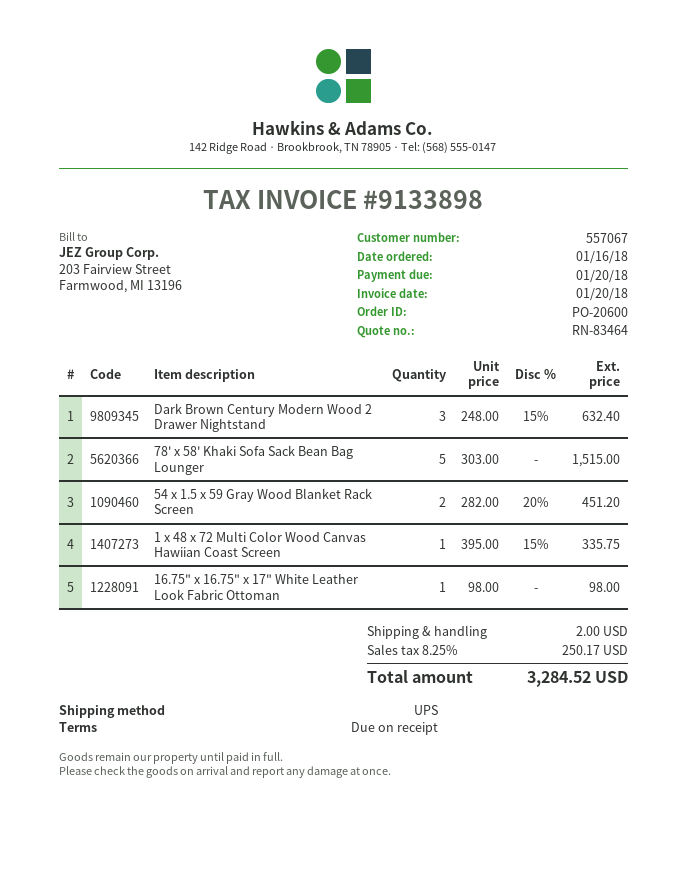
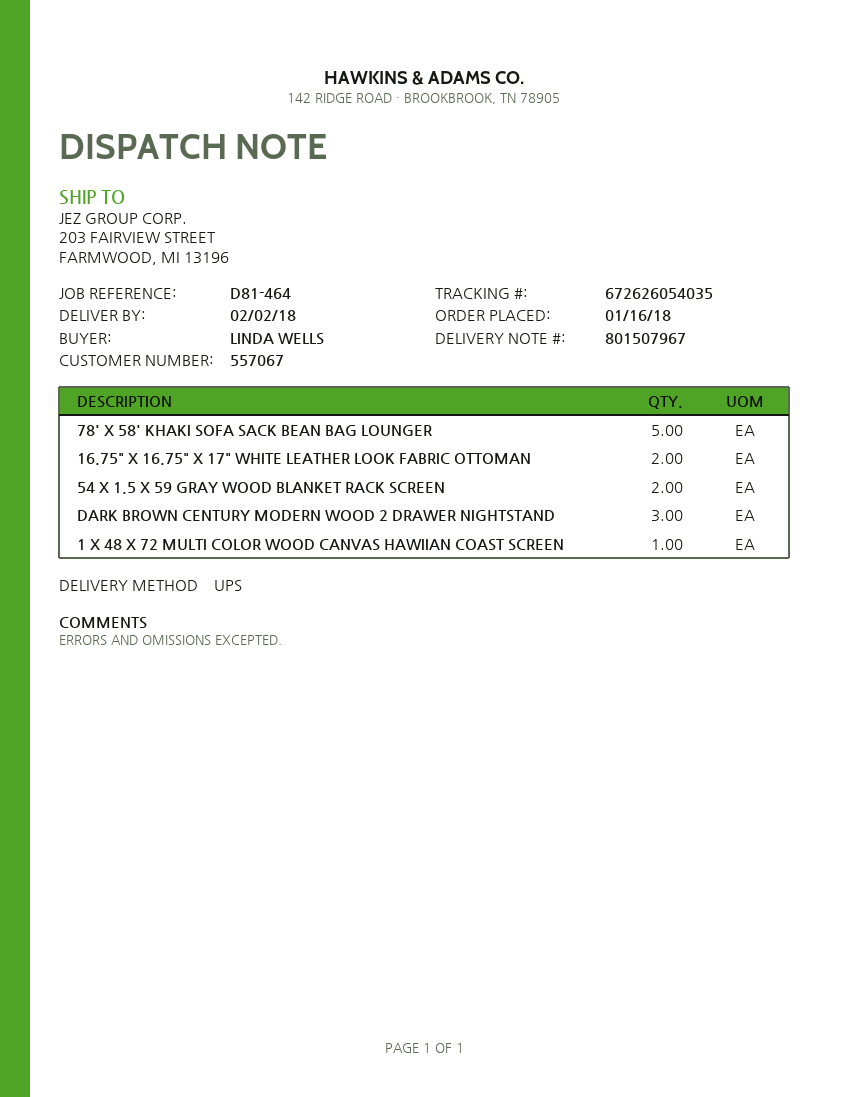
16.75" x 16.75" x 17" White Leather Look Fabric Ottoman: 1 -> 2

